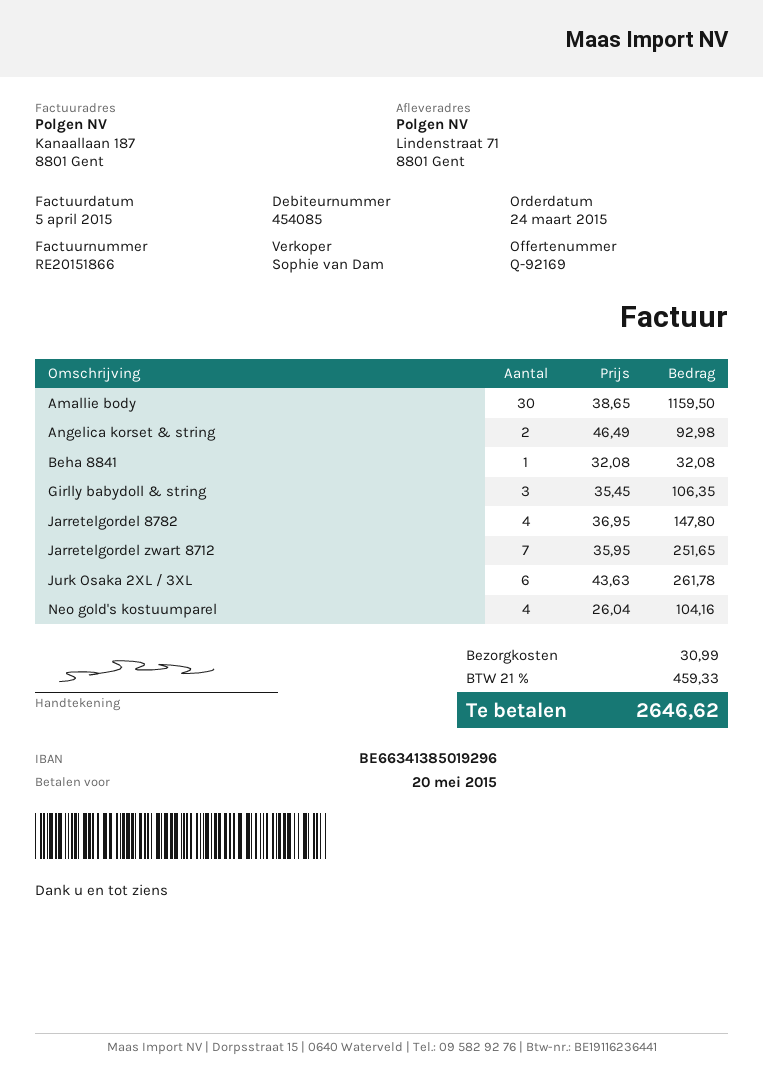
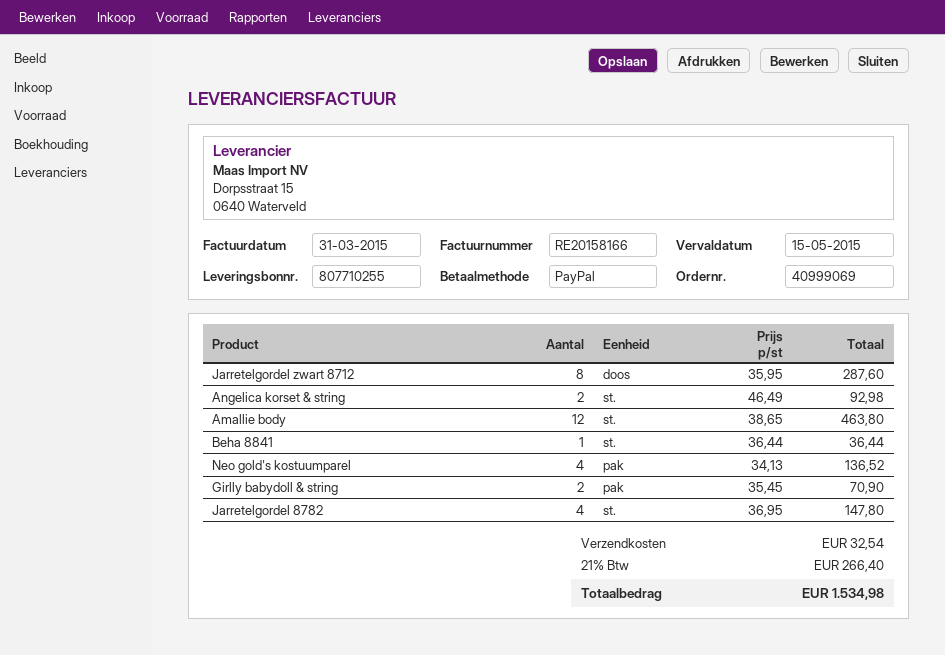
invoice number: RE20151866 -> RE20158166
invoice date: 2015-04-05 -> 2015-03-31
due date: 2015-05-20 -> 2015-05-15
Amallie body: 30 x 38.65 = 1159.50 -> 12 x 38.65 = 463.80
Beha 8841: 1 x 32.08 = 32.08 -> 1 x 36.44 = 36.44
Girlly babydoll & string: 3 x 35.45 = 106.35 -> 2 x 35.45 = 70.90
Jarretelgordel zwart 8712: 7 x 35.95 = 251.65 -> 8 x 35.95 = 287.60
Jurk Osaka 2XL / 3XL: 6 x 43.63 = 261.78 -> none
Neo gold's kostuumparel: 4 x 26.04 = 104.16 -> 4 x 34.13 = 136.52
shipping: 30.99 -> 32.54
tax: 21% = 459.33 -> 21% = 266.40
total: 2646.62 -> 1534.98

